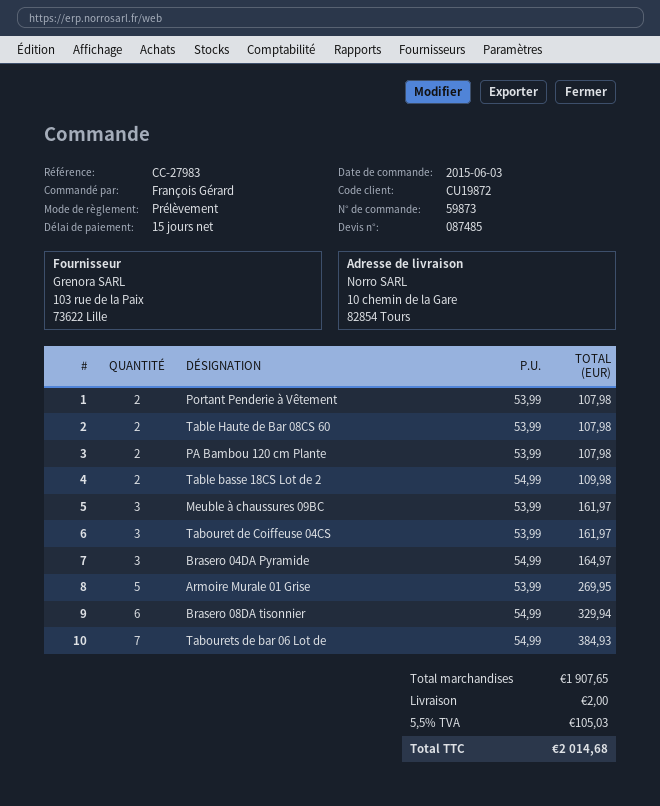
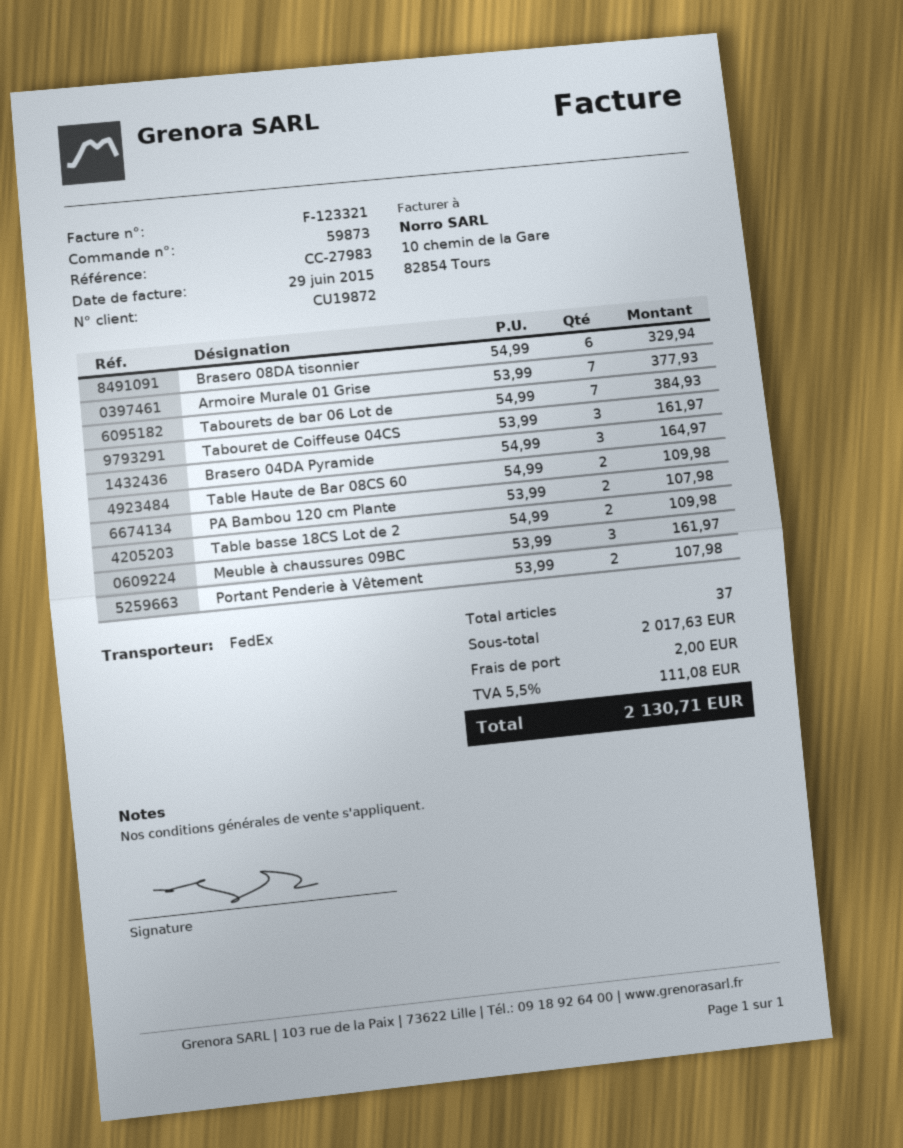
Table Haute de Bar 08CS 60: 2 x 53.99 = 107.98 -> 2 x 54.99 = 109.98
Armoire Murale 01 Grise: 5 x 53.99 = 269.95 -> 7 x 53.99 = 377.93
subtotal: 1907.65 -> 2017.63
tax: 5.5% = 105.03 -> 5.5% = 111.08
total: 2014.68 -> 2130.71

